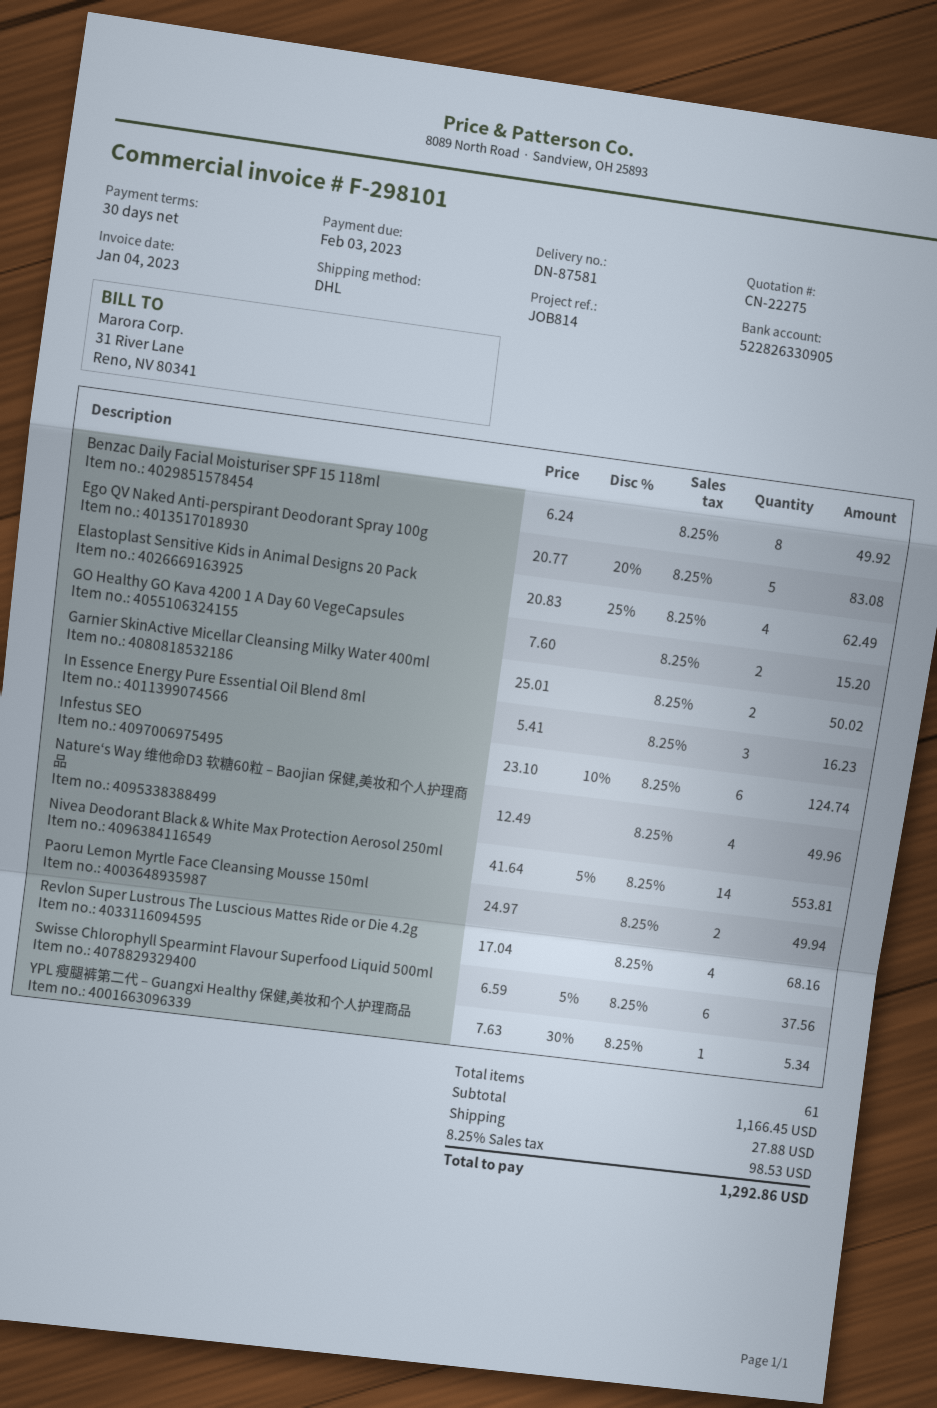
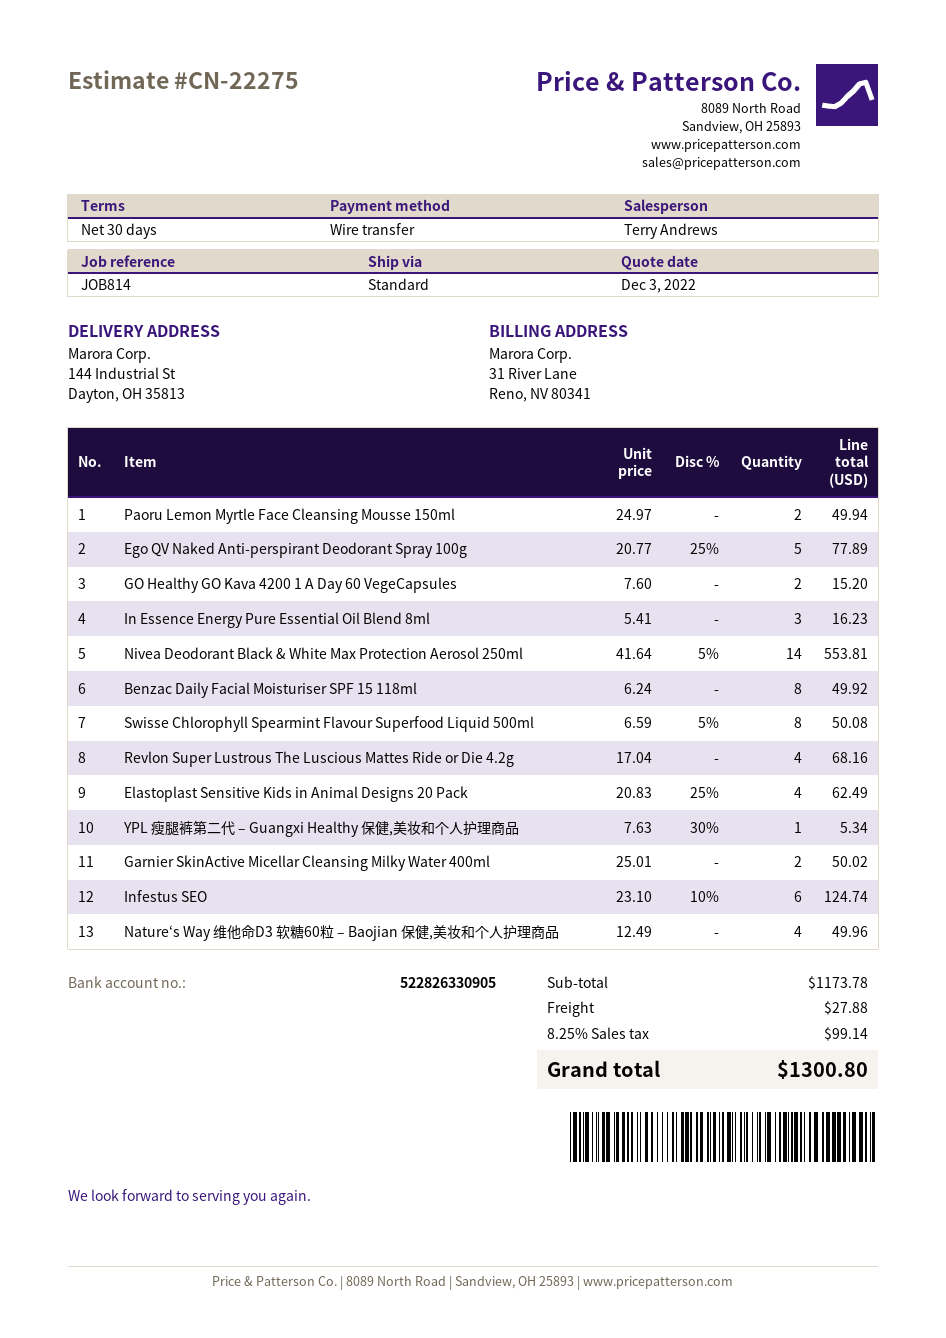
shipping method: DHL -> standard
Ego QV Naked Anti-perspirant Deodorant Spray 100g: 5 x 20.77 - 20% = 83.08 -> 5 x 20.77 - 25% = 77.89
Swisse Chlorophyll Spearmint Flavour Superfood Liquid 500ml: 6 x 6.59 - 5% = 37.56 -> 8 x 6.59 - 5% = 50.08
subtotal: 1166.45 -> 1173.78
tax: 8.25% = 98.53 -> 8.25% = 99.14
total: 1292.86 -> 1300.80

